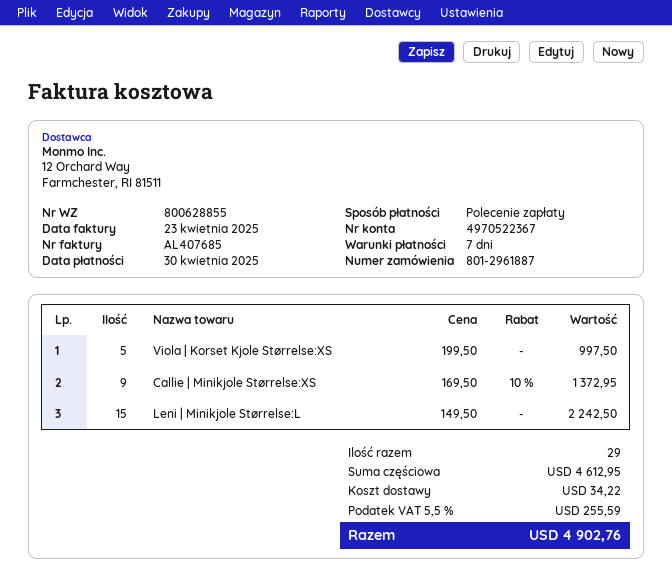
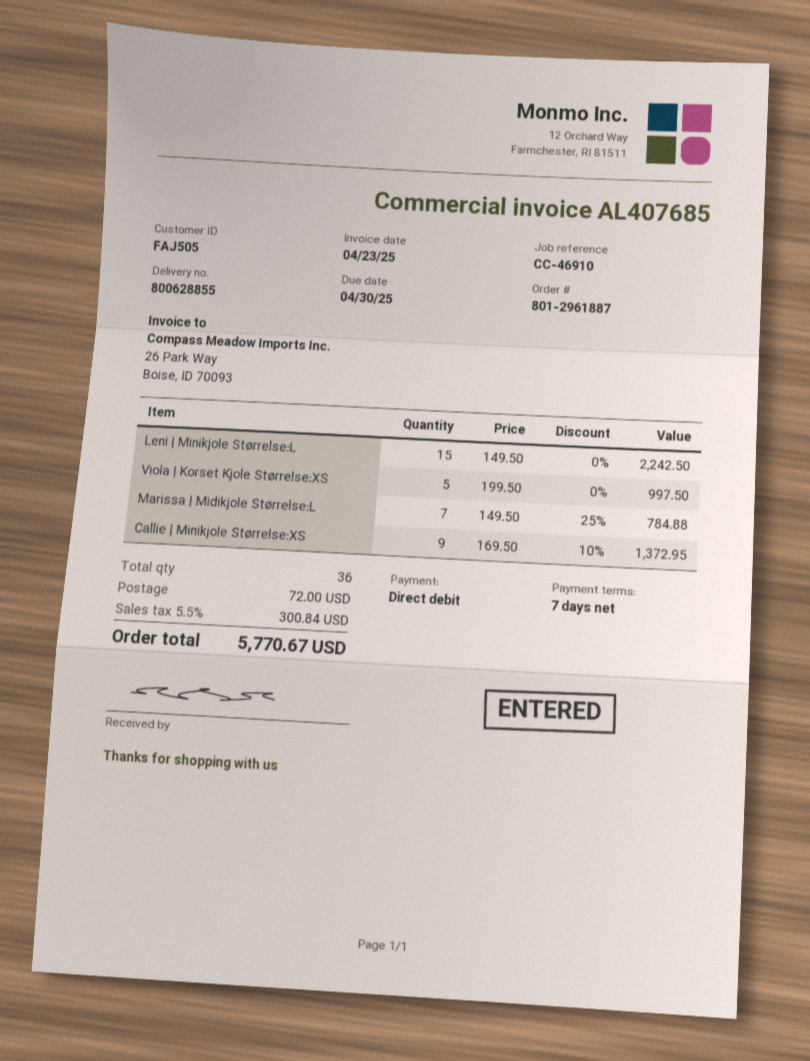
Marissa | Midikjole Størrelse:L: none -> 7 x 149.50 - 25% = 784.88
total quantity: 29 -> 36
shipping: 34.22 -> 72.00
tax: 5.5% = 255.59 -> 5.5% = 300.84
total: 4902.76 -> 5770.67

